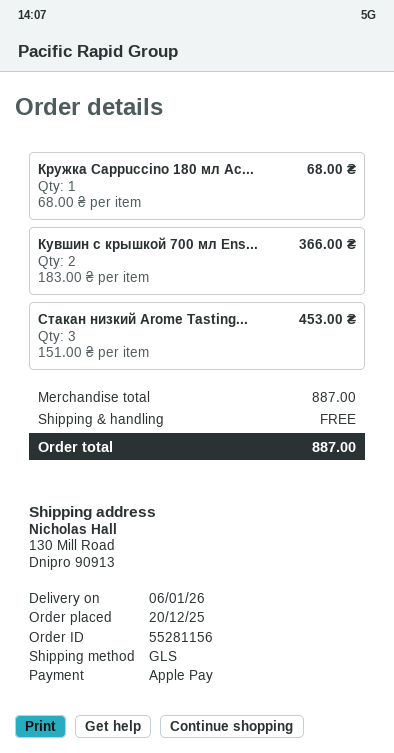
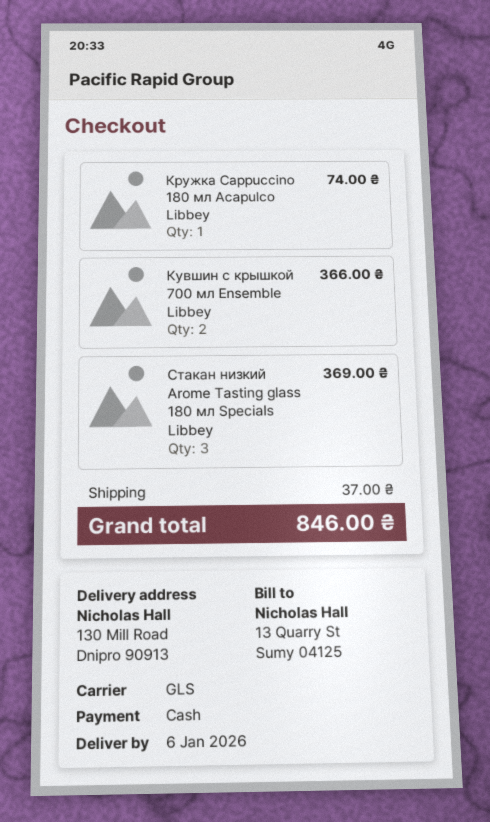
payment method: Apple Pay -> cash
Кружка Cappuccino 180 мл Ac...: 1 for 68.00 -> 1 for 74.00
Стакан низкий Arome Tasting...: 3 for 453.00 -> 3 for 369.00
shipping: 0.00 -> 37.00
total: 887.00 -> 846.00

